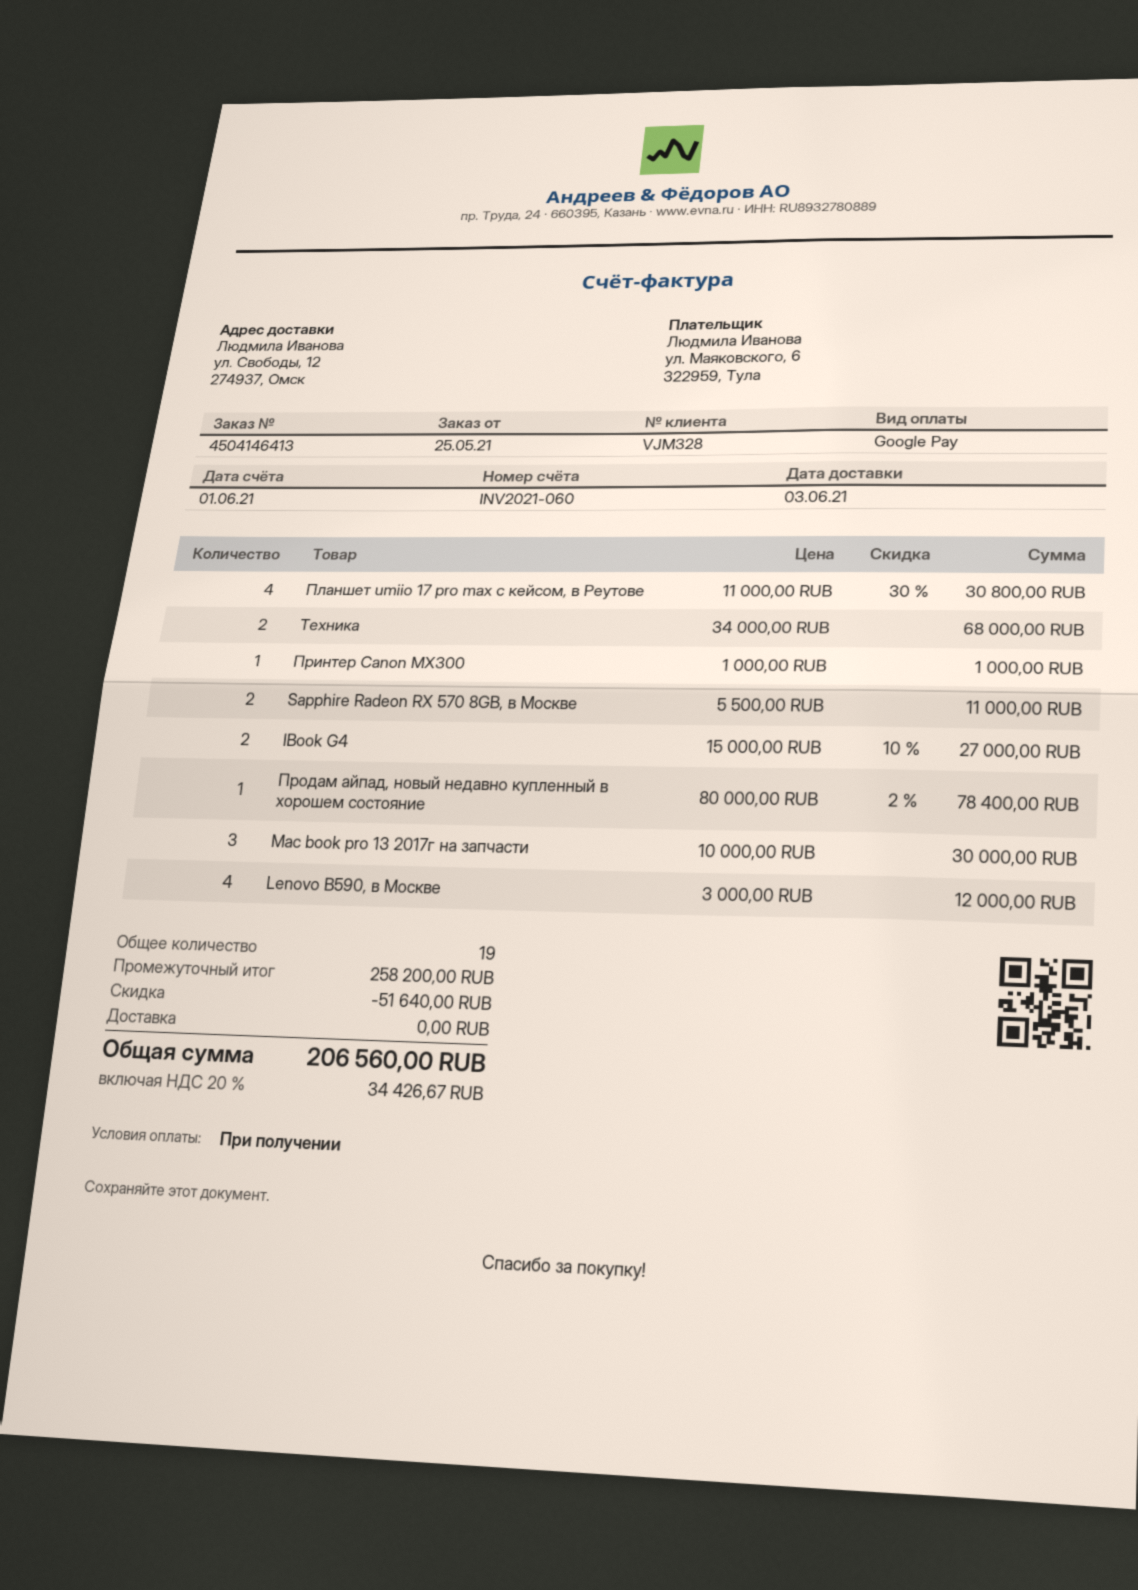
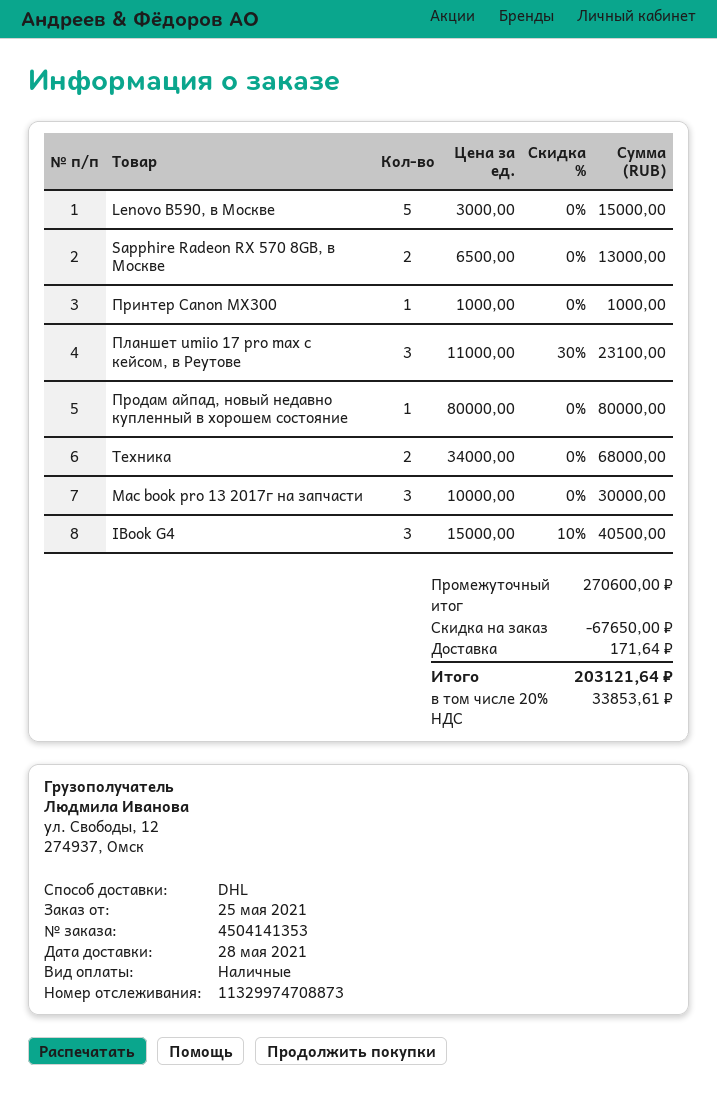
order number: 4504146413 -> 4504141353
delivery date: 2021-06-03 -> 2021-05-28
payment method: Google Pay -> cash
Планшет umiio 17 pro max с кейсом, в Реутове: 4 x 11000.00 - 30% = 30800.00 -> 3 x 11000.00 - 30% = 23100.00
Sapphire Radeon RX 570 8GB, в Москве: 2 x 5500.00 = 11000.00 -> 2 x 6500.00 = 13000.00
IBook G4: 2 x 15000.00 - 10% = 27000.00 -> 3 x 15000.00 - 10% = 40500.00
Продам айпад, новый недавно купленный в хорошем состояние: 1 x 80000.00 - 2% = 78400.00 -> 1 x 80000.00 = 80000.00
Lenovo B590, в Москве: 4 x 3000.00 = 12000.00 -> 5 x 3000.00 = 15000.00
subtotal: 258200.00 -> 270600.00
discount: 51640.00 -> 67650.00
shipping: 0.00 -> 171.64
tax: 20% = 34426.67 -> 20% = 33853.61
total: 206560.00 -> 203121.64

